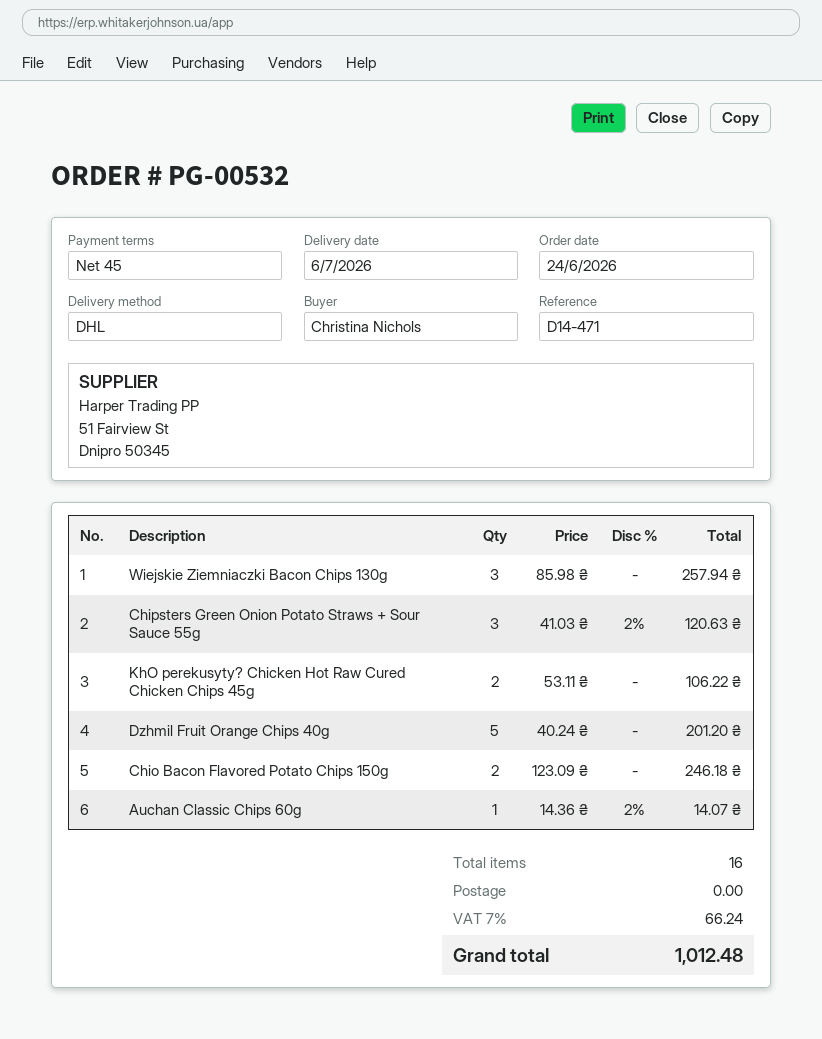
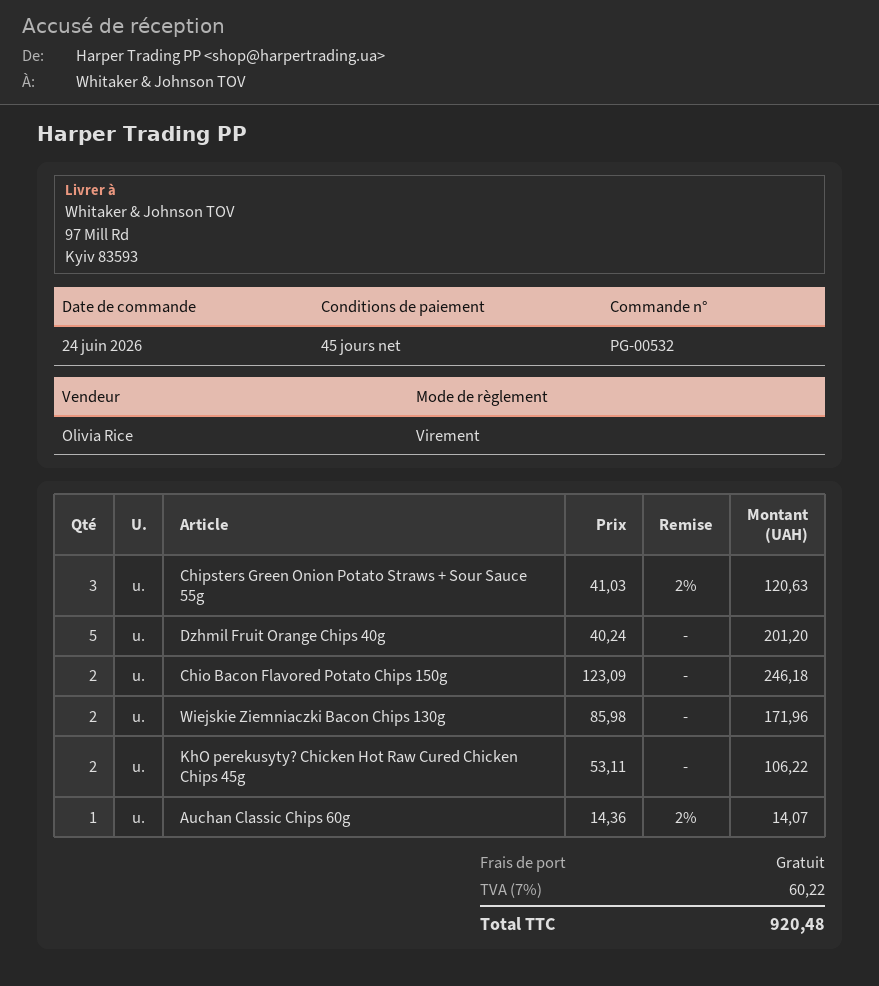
Wiejskie Ziemniaczki Bacon Chips 130g: 3 x 85.98 = 257.94 -> 2 x 85.98 = 171.96
tax: 7% = 66.24 -> 7% = 60.22
total: 1012.48 -> 920.48

